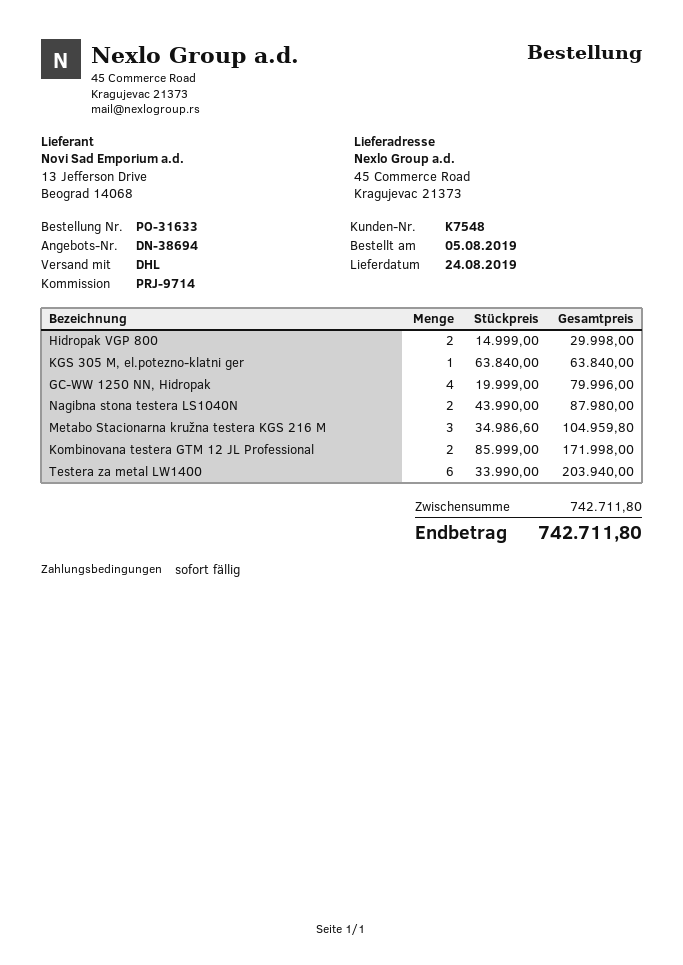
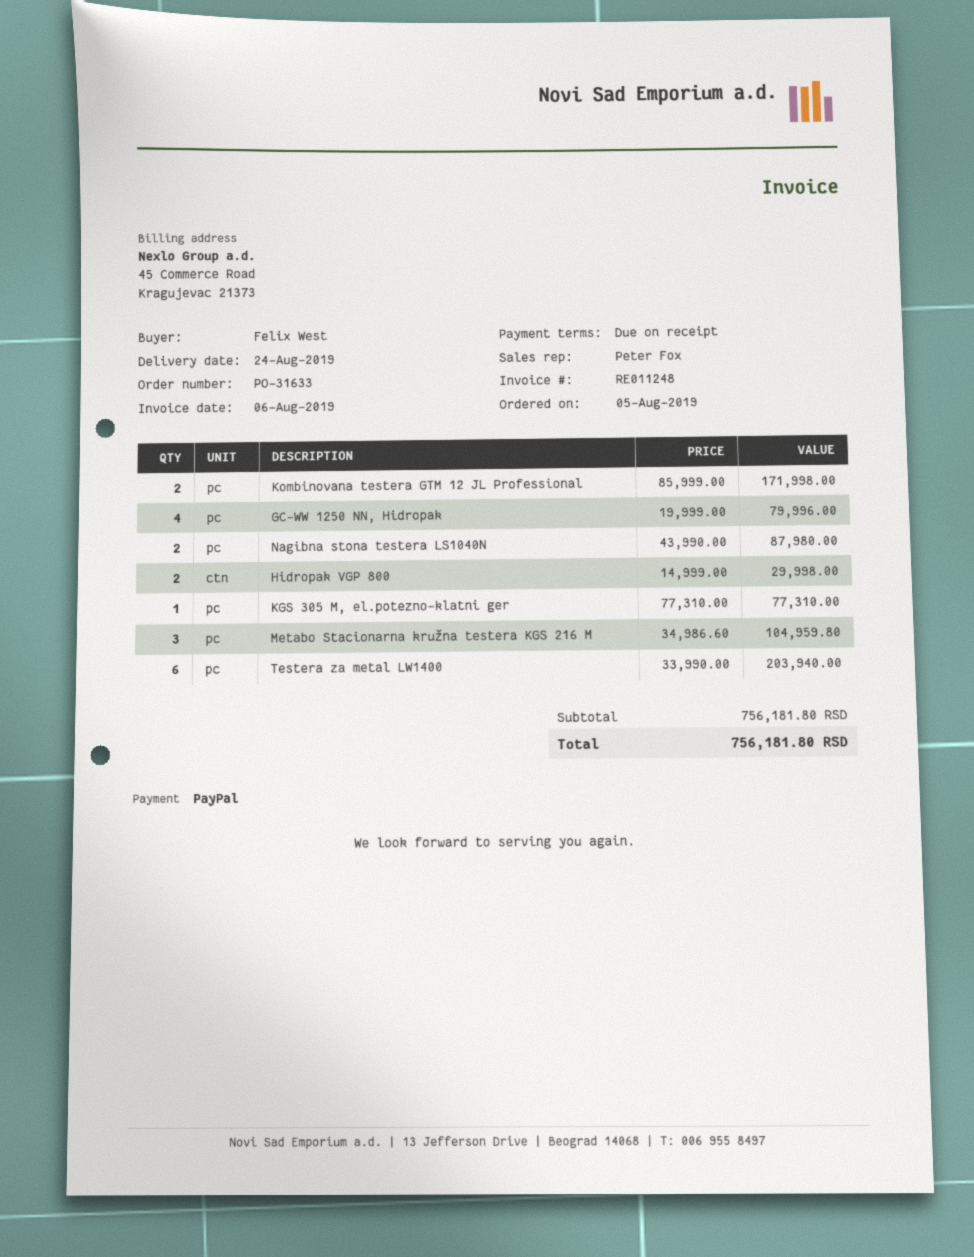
KGS 305 M, el.potezno-klatni ger: 1 x 63840.00 = 63840.00 -> 1 x 77310.00 = 77310.00
subtotal: 742711.80 -> 756181.80
total: 742711.80 -> 756181.80

